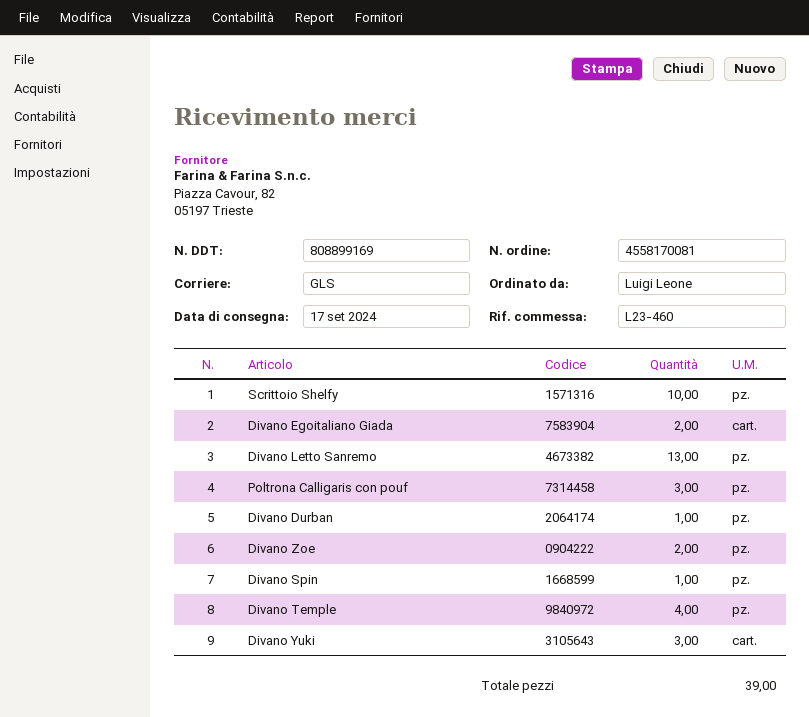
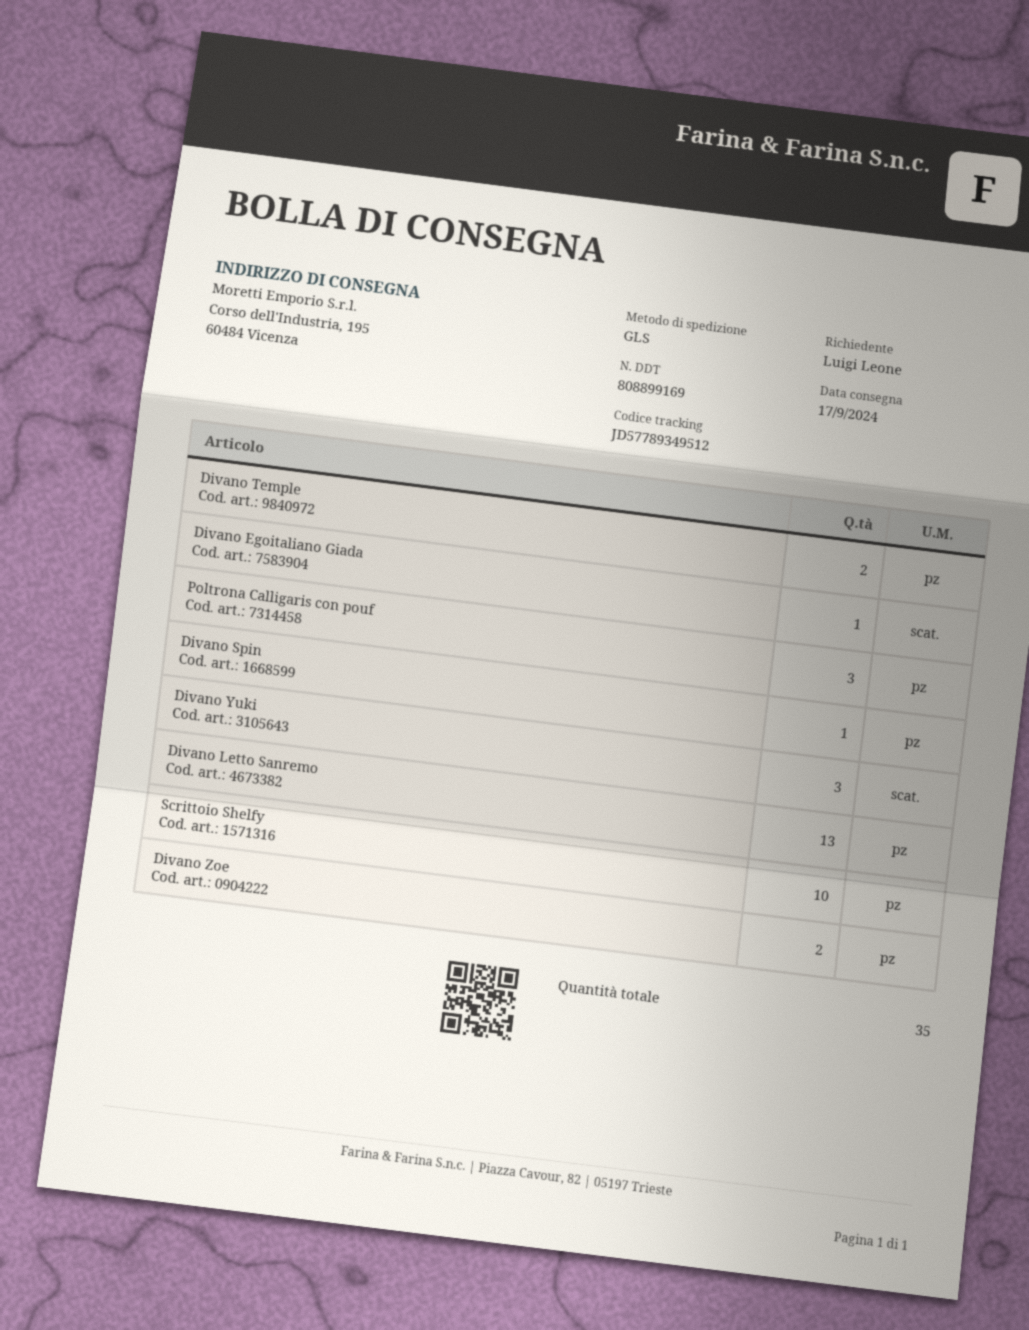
Divano Egoitaliano Giada: 2 -> 1
Divano Durban: 1 -> none
Divano Temple: 4 -> 2
total quantity: 39 -> 35

